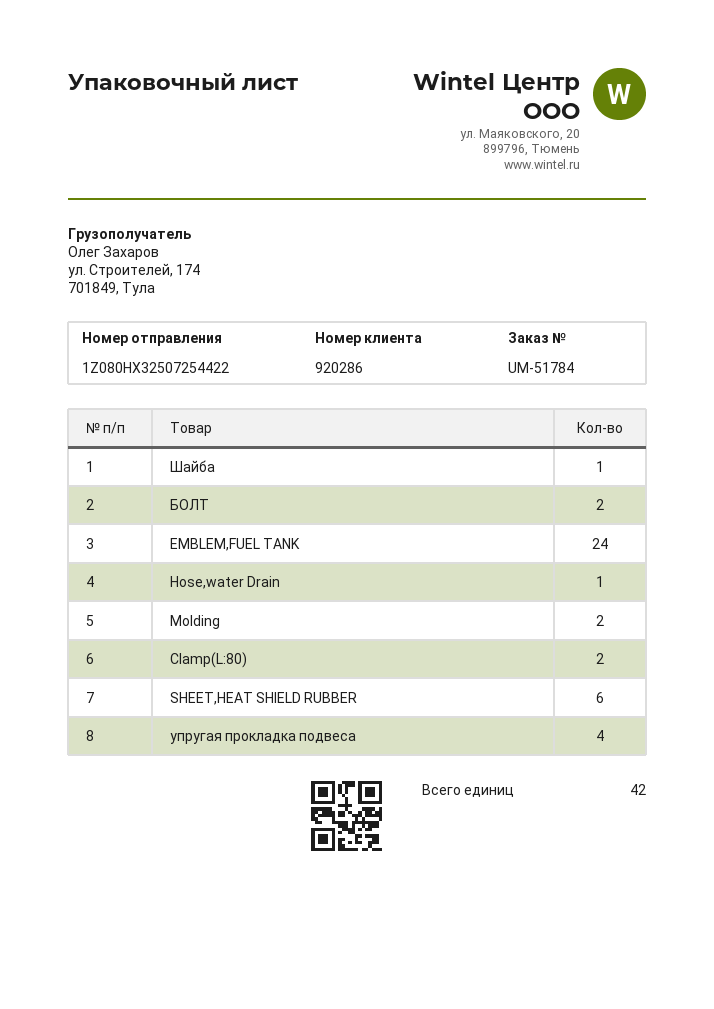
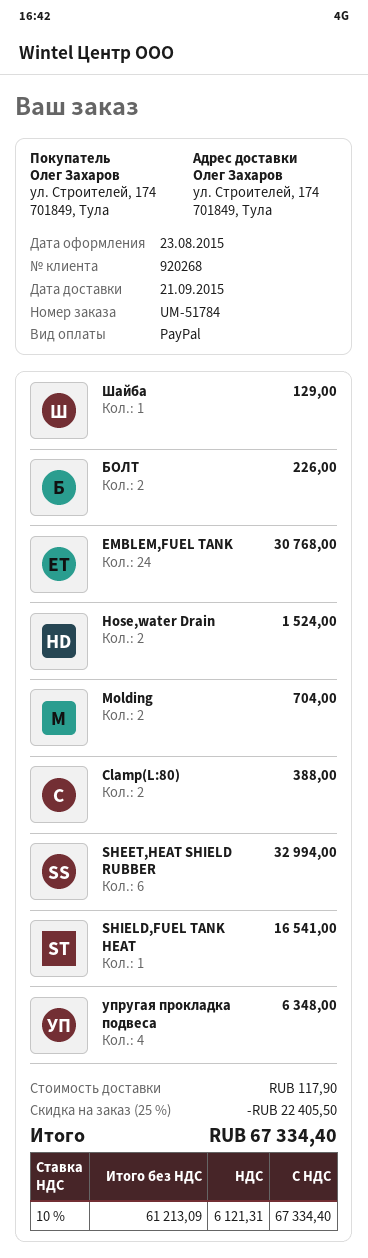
customer number: 920286 -> 920268
Hose,water Drain: 1 -> 2
SHIELD,FUEL TANK HEAT: none -> 1

